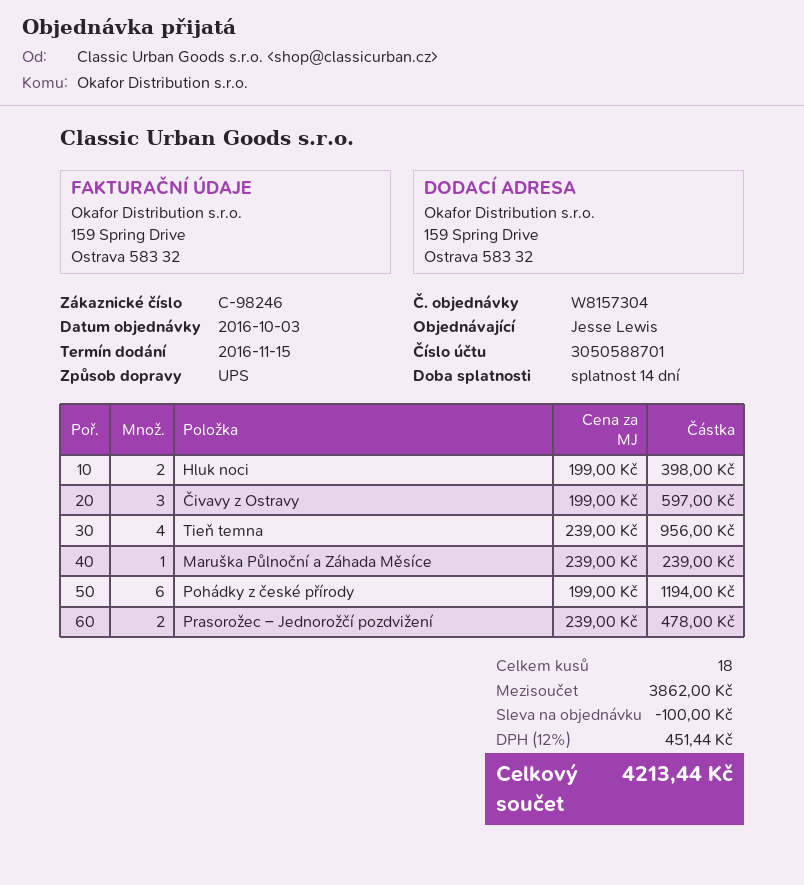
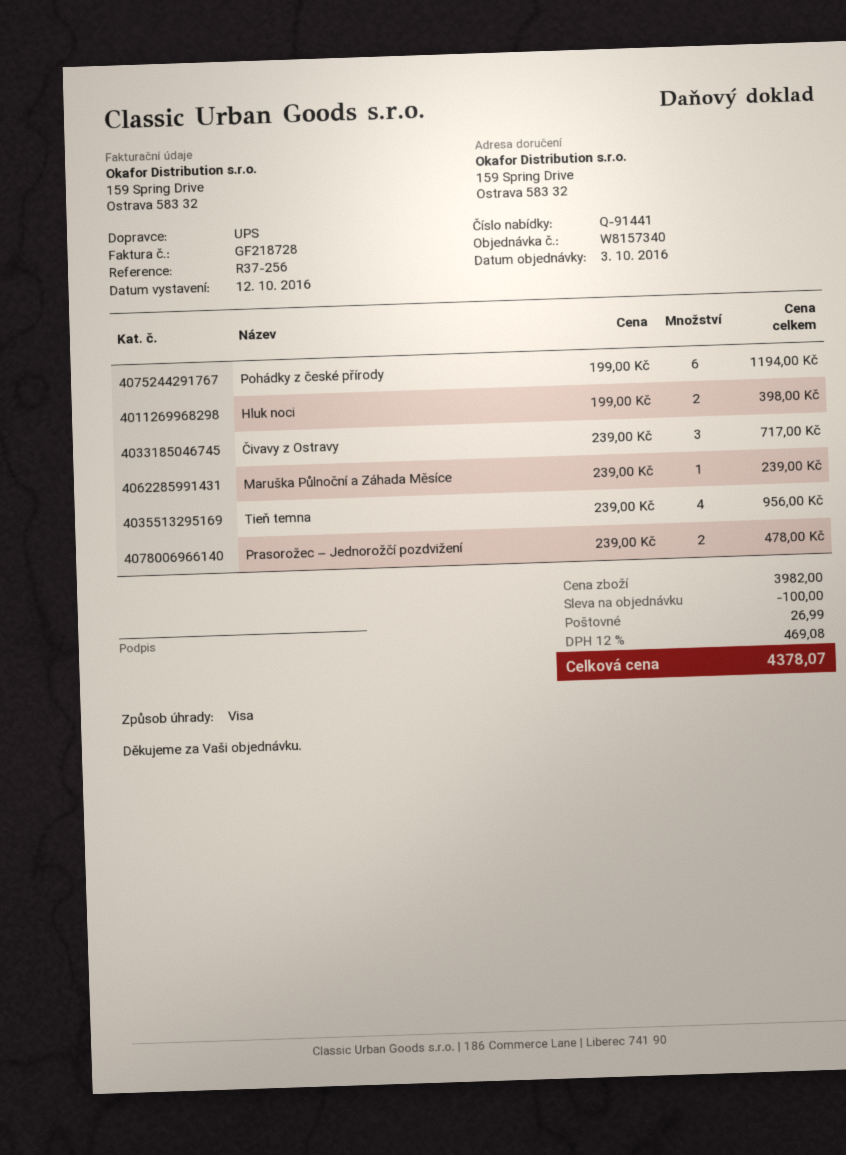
order number: W8157304 -> W8157340
Čivavy z Ostravy: 3 x 199.00 = 597.00 -> 3 x 239.00 = 717.00
subtotal: 3862.00 -> 3982.00
shipping: none -> 26.99
tax: 12% = 451.44 -> 12% = 469.08
total: 4213.44 -> 4378.07

